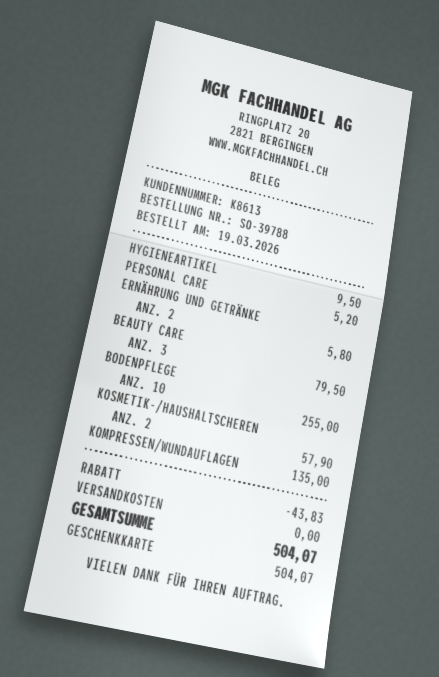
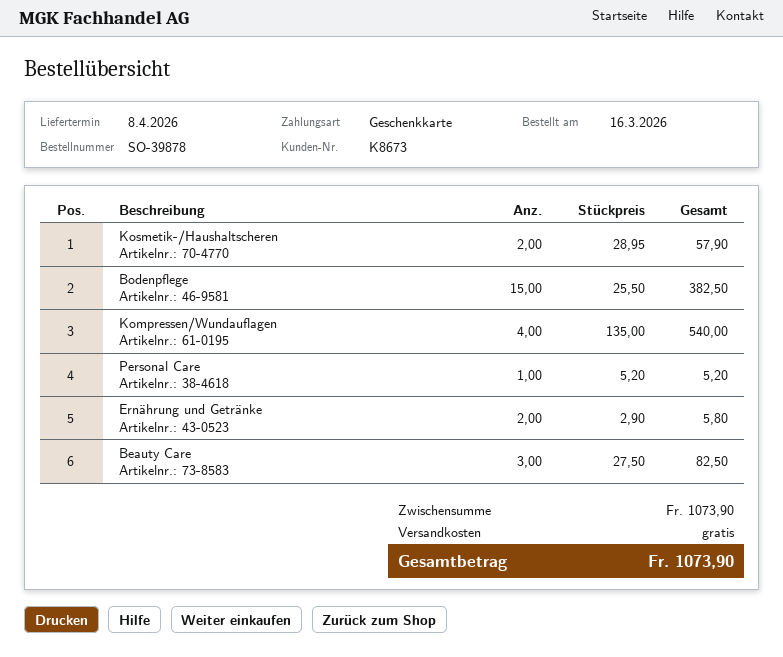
order number: SO-39788 -> SO-39878
order date: 2026-03-19 -> 2026-03-16
customer number: K8613 -> K8673
HYGIENEARTIKEL: 1 for 9.50 -> none
BEAUTY CARE: 3 for 79.50 -> 3 for 82.50
BODENPFLEGE: 10 for 255.00 -> 15 for 382.50
KOMPRESSEN/WUNDAUFLAGEN: 1 for 135.00 -> 4 for 540.00
discount: 43.83 -> none
total: 504.07 -> 1073.90

